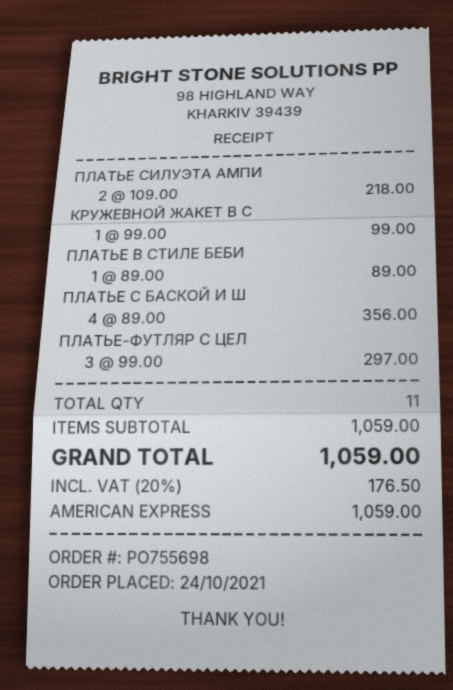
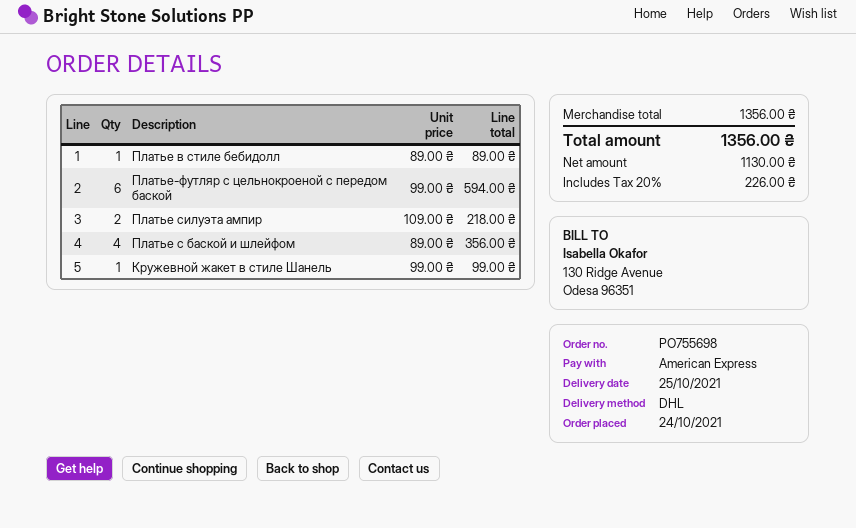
ПЛАТЬЕ-ФУТЛЯР С ЦЕЛ: 3 x 99.00 = 297.00 -> 6 x 99.00 = 594.00
subtotal: 1059.00 -> 1356.00
tax: 20% = 176.50 -> 20% = 226.00
total: 1059.00 -> 1356.00

